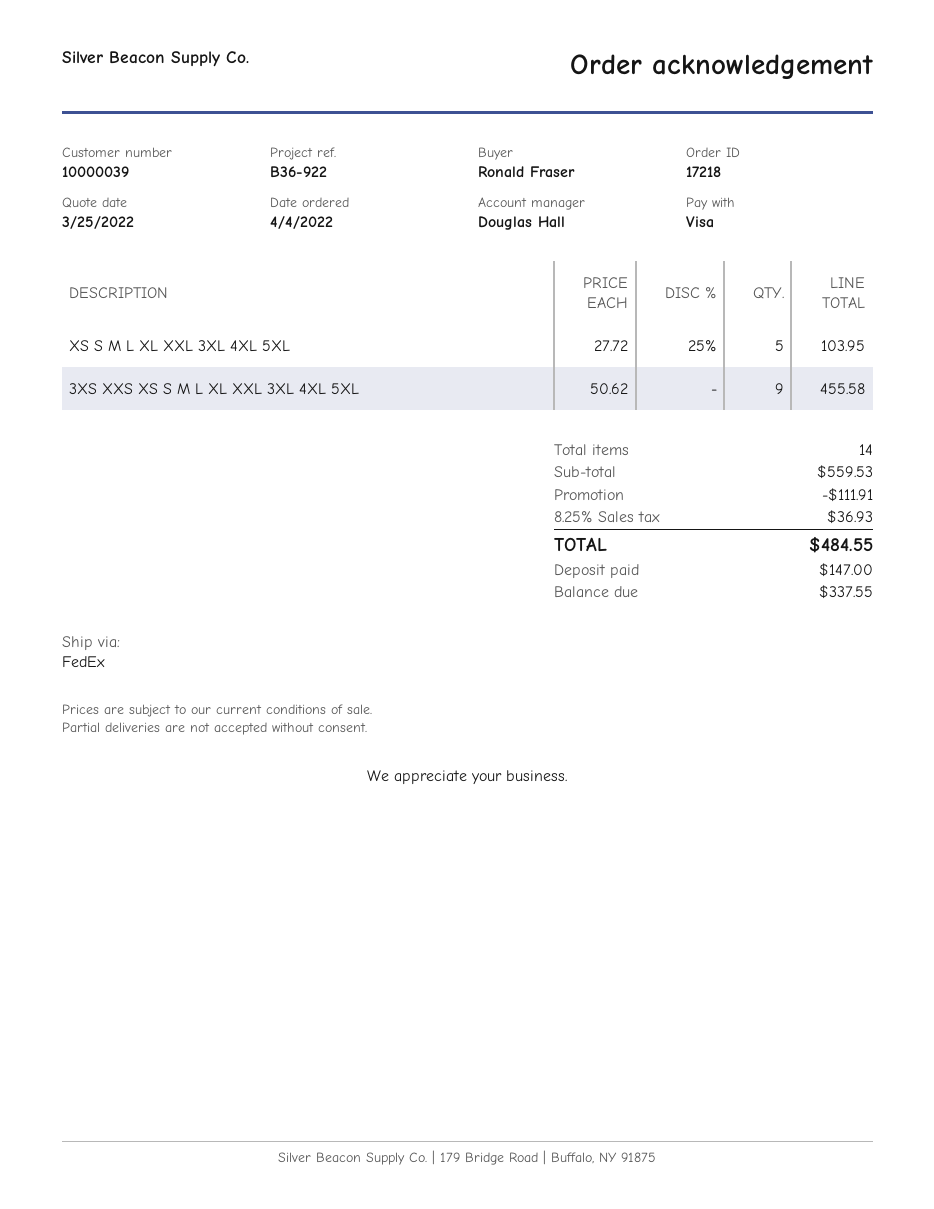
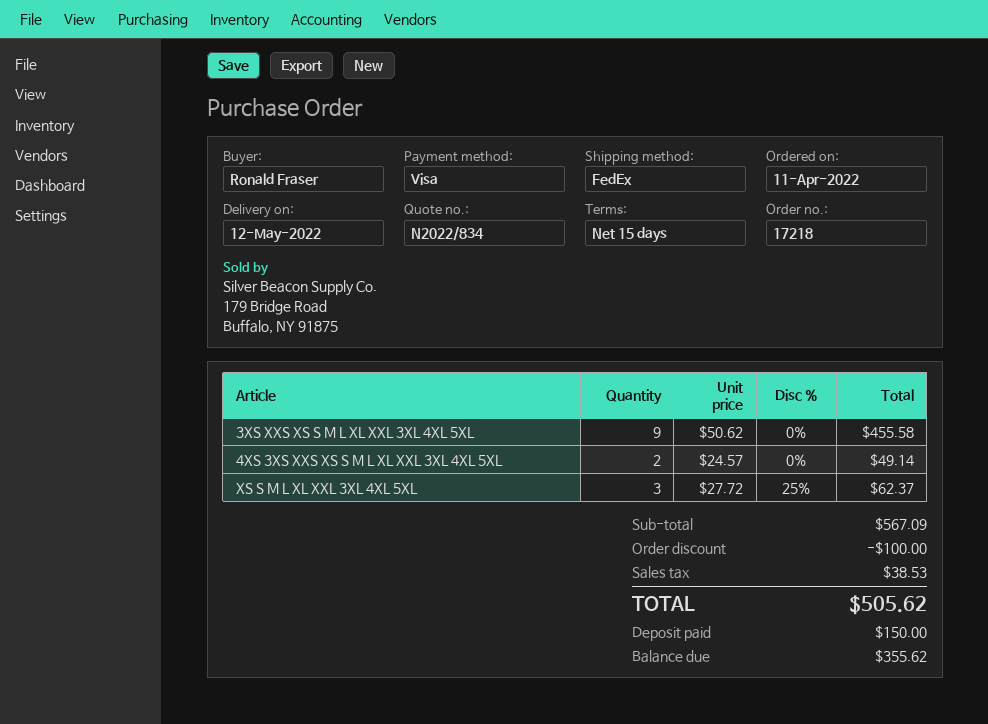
order date: 2022-04-04 -> 2022-04-11
XS S M L XL XXL 3XL 4XL 5XL: 5 x 27.72 - 25% = 103.95 -> 3 x 27.72 - 25% = 62.37
4XS 3XS XXS XS S M L XL XXL 3XL 4XL 5XL: none -> 2 x 24.57 = 49.14
subtotal: 559.53 -> 567.09
discount: 111.91 -> 100.00
tax: 36.93 -> 38.53
total: 484.55 -> 505.62
deposit: 147.00 -> 150.00
balance: 337.55 -> 355.62

